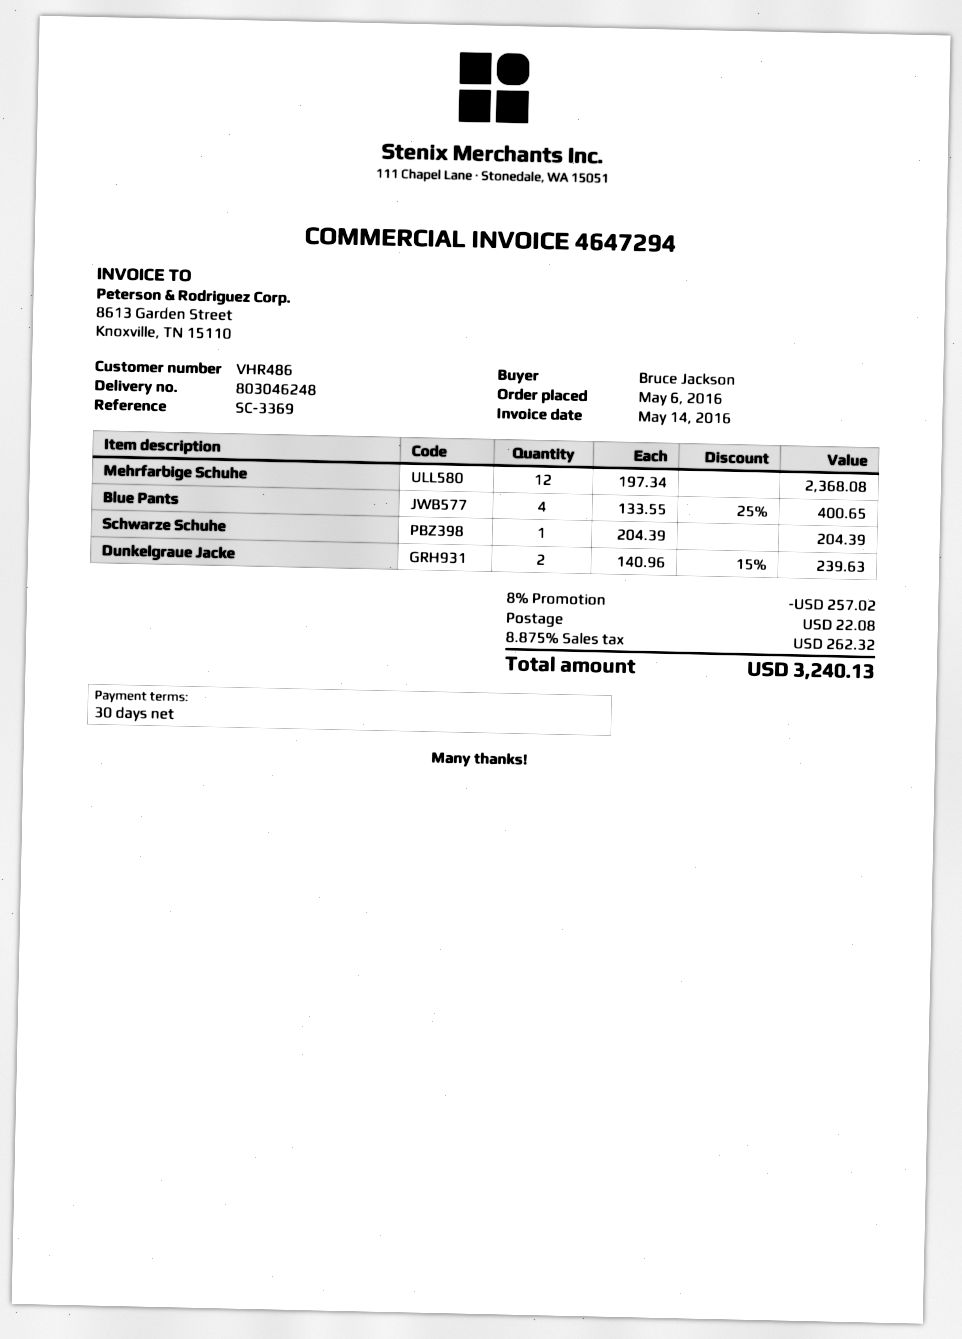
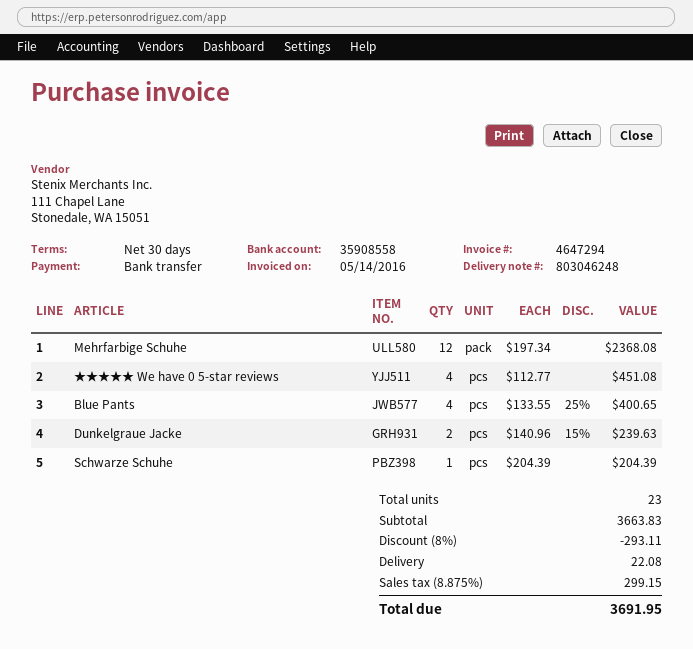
★★★★★ We have 0 5-star reviews: none -> 4 x 112.77 = 451.08
discount: 8% = 257.02 -> 8% = 293.11
tax: 8.875% = 262.32 -> 8.875% = 299.15
total: 3240.13 -> 3691.95

